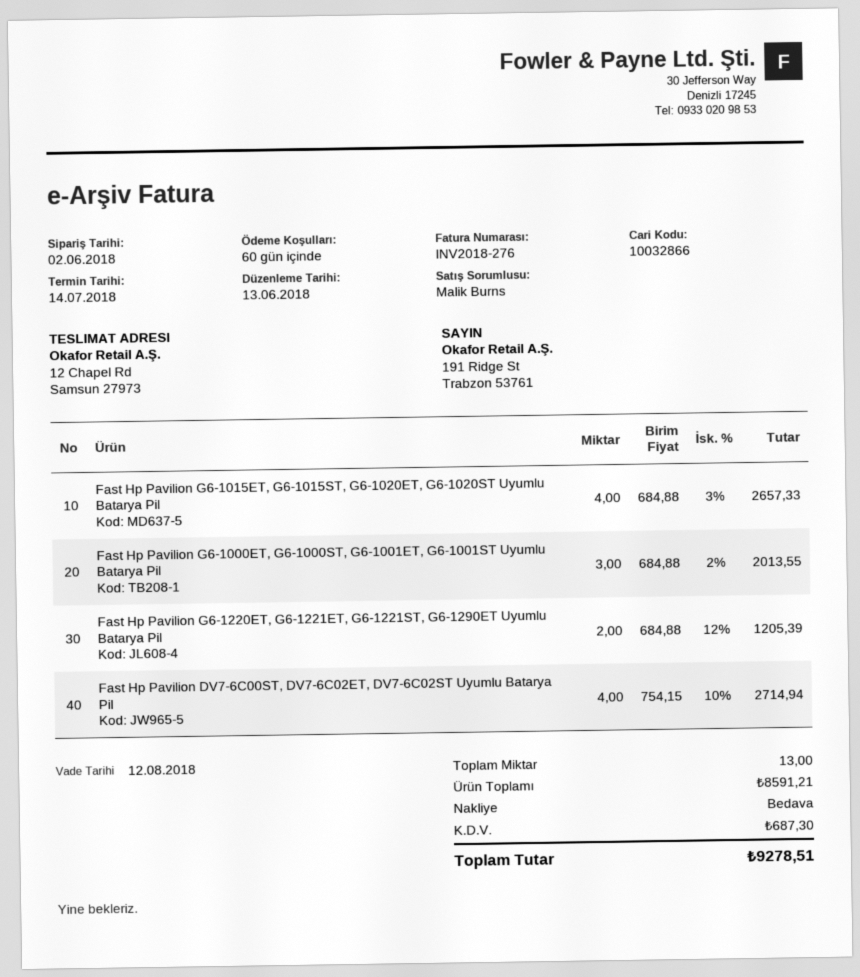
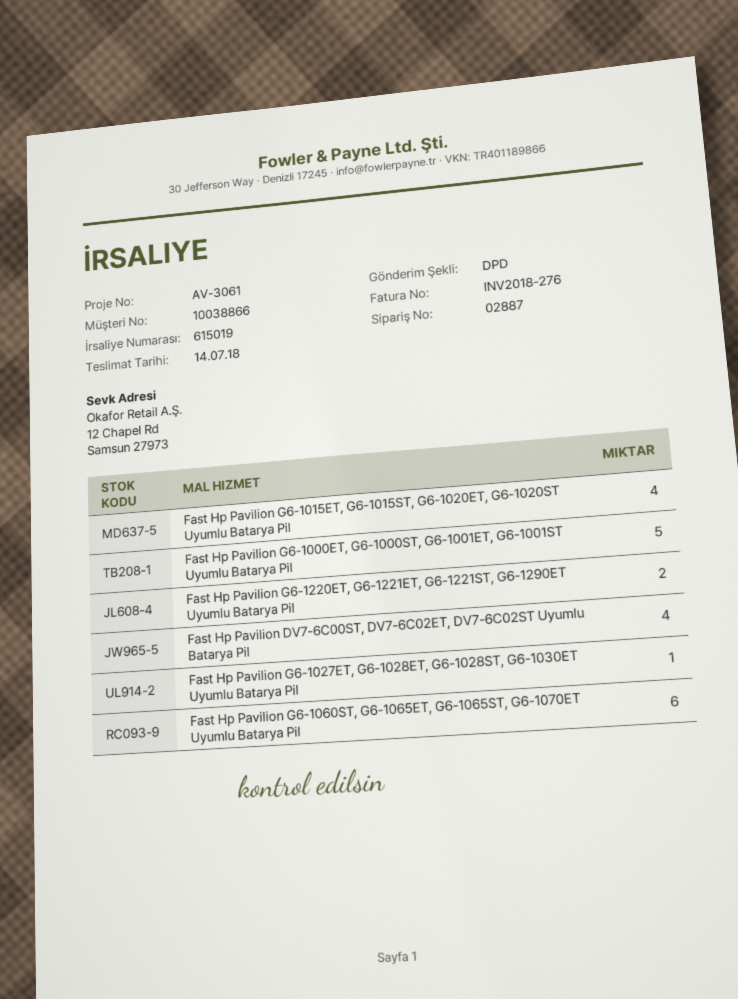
customer number: 10032866 -> 10038866
Fast Hp Pavilion G6-1000ET, G6-1000ST, G6-1001ET, G6-1001ST Uyumlu Batarya Pil: 3 -> 5
Fast Hp Pavilion G6-1027ET, G6-1028ET, G6-1028ST, G6-1030ET Uyumlu Batarya Pil: none -> 1
Fast Hp Pavilion G6-1060ST, G6-1065ET, G6-1065ST, G6-1070ET Uyumlu Batarya Pil: none -> 6

